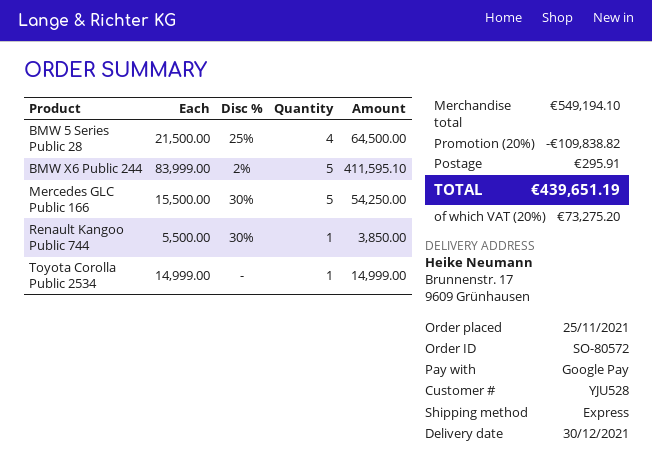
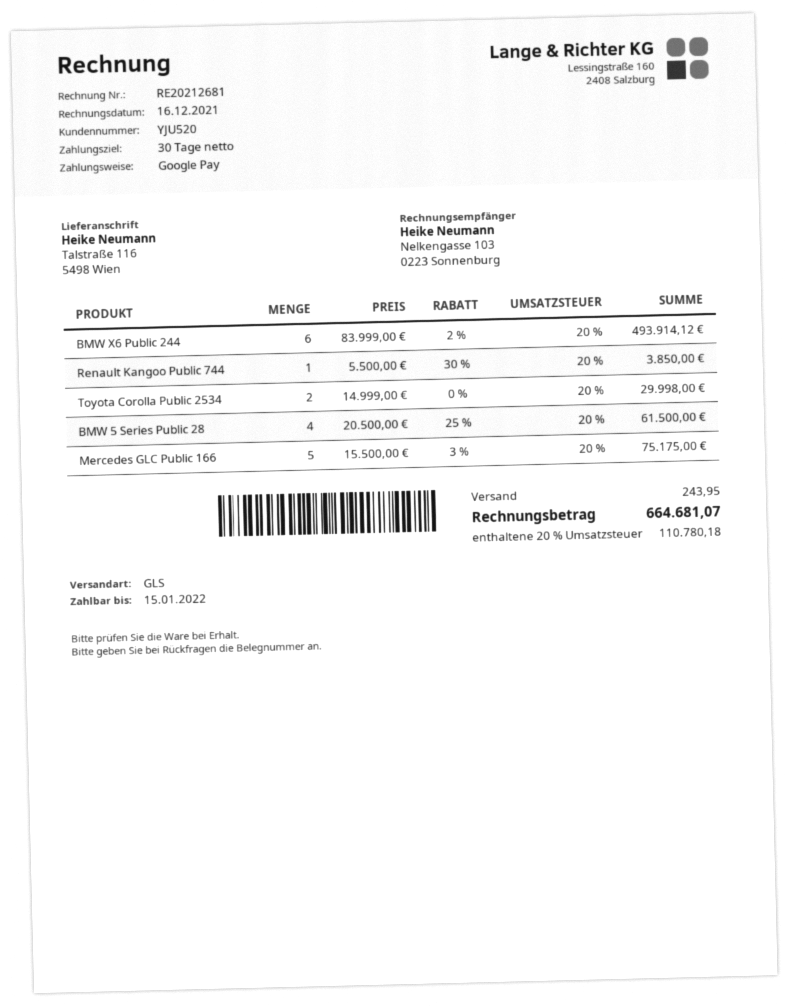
customer number: YJU528 -> YJU520
shipping method: express -> GLS
ship to: Brunnenstr. 17, 9609 Grünhausen -> Talstraße 116, 5498 Wien
BMW 5 Series Public 28: 4 x 21500.00 - 25% = 64500.00 -> 4 x 20500.00 - 25% = 61500.00
BMW X6 Public 244: 5 x 83999.00 - 2% = 411595.10 -> 6 x 83999.00 - 2% = 493914.12
Mercedes GLC Public 166: 5 x 15500.00 - 30% = 54250.00 -> 5 x 15500.00 - 3% = 75175.00
Toyota Corolla Public 2534: 1 x 14999.00 = 14999.00 -> 2 x 14999.00 = 29998.00
discount: 20% = 109838.82 -> none
shipping: 295.91 -> 243.95
tax: 20% = 73275.20 -> 20% = 110780.18
total: 439651.19 -> 664681.07

